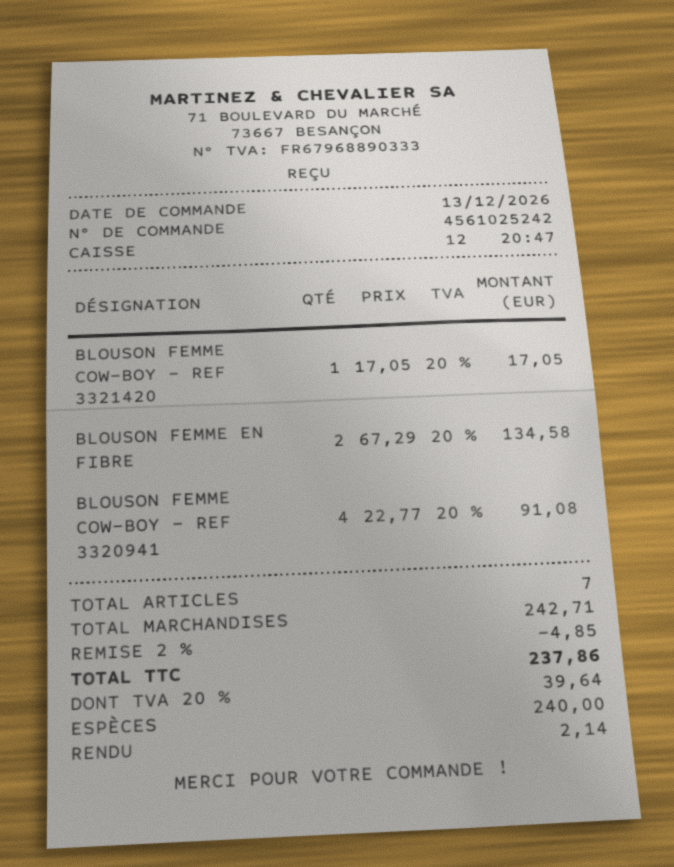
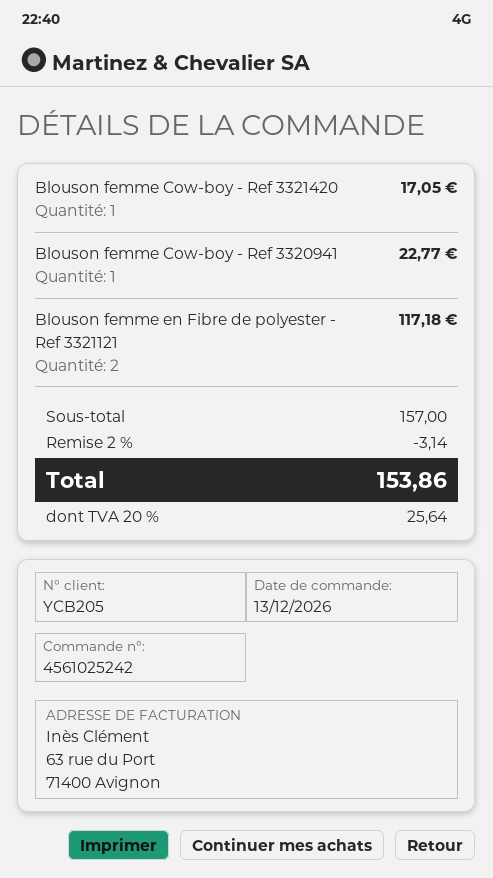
BLOUSON FEMME EN FIBRE: 2 for 134.58 -> 2 for 117.18
BLOUSON FEMME COW-BOY - REF 3320941: 4 for 91.08 -> 1 for 22.77
subtotal: 242.71 -> 157.00
discount: 2% = 4.85 -> 2% = 3.14
tax: 20% = 39.64 -> 20% = 25.64
total: 237.86 -> 153.86

